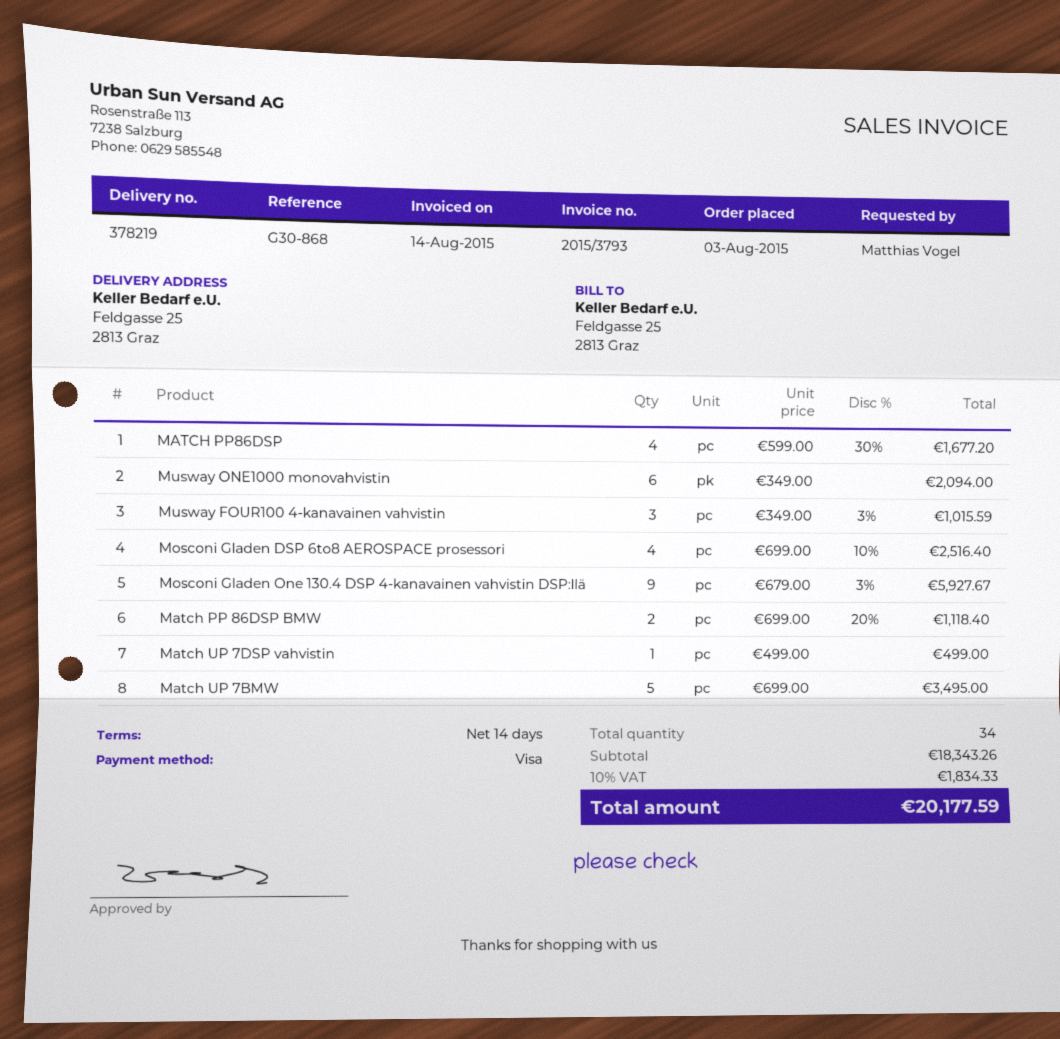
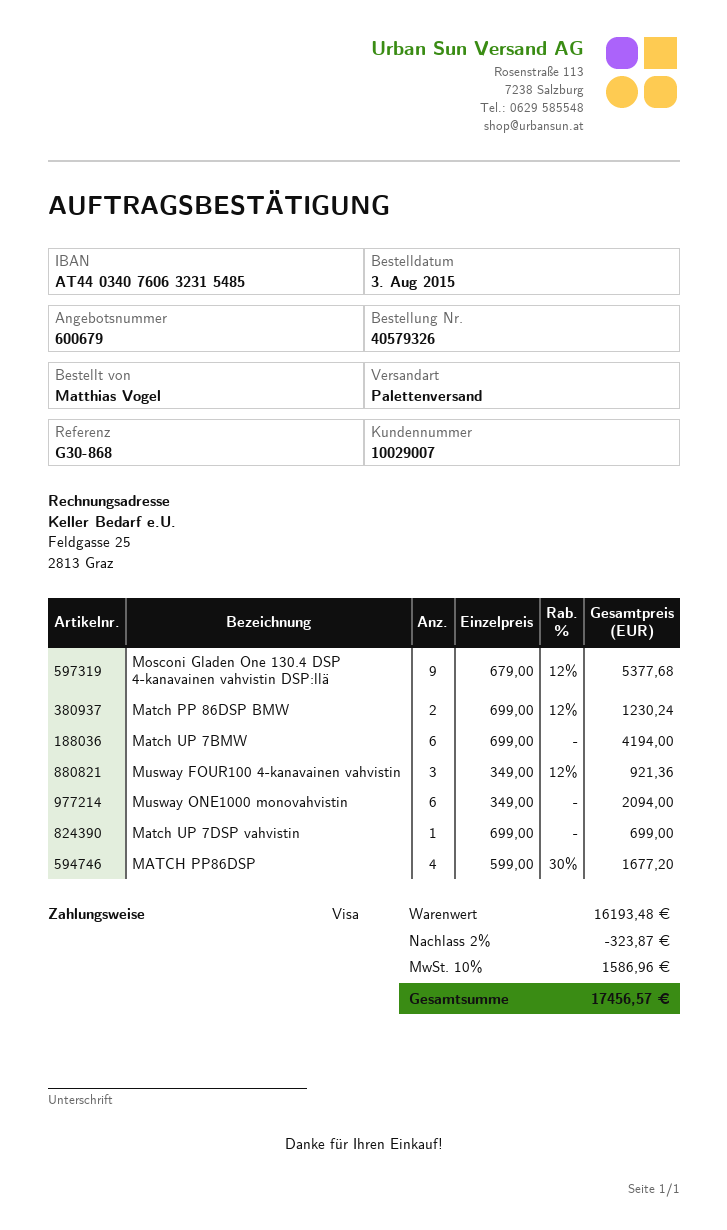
Musway FOUR100 4-kanavainen vahvistin: 3 x 349.00 - 3% = 1015.59 -> 3 x 349.00 - 12% = 921.36
Mosconi Gladen DSP 6to8 AEROSPACE prosessori: 4 x 699.00 - 10% = 2516.40 -> none
Mosconi Gladen One 130.4 DSP 4-kanavainen vahvistin DSP:llä: 9 x 679.00 - 3% = 5927.67 -> 9 x 679.00 - 12% = 5377.68
Match PP 86DSP BMW: 2 x 699.00 - 20% = 1118.40 -> 2 x 699.00 - 12% = 1230.24
Match UP 7DSP vahvistin: 1 x 499.00 = 499.00 -> 1 x 699.00 = 699.00
Match UP 7BMW: 5 x 699.00 = 3495.00 -> 6 x 699.00 = 4194.00
subtotal: 18343.26 -> 16193.48
discount: none -> 2% = 323.87
tax: 10% = 1834.33 -> 10% = 1586.96
total: 20177.59 -> 17456.57

